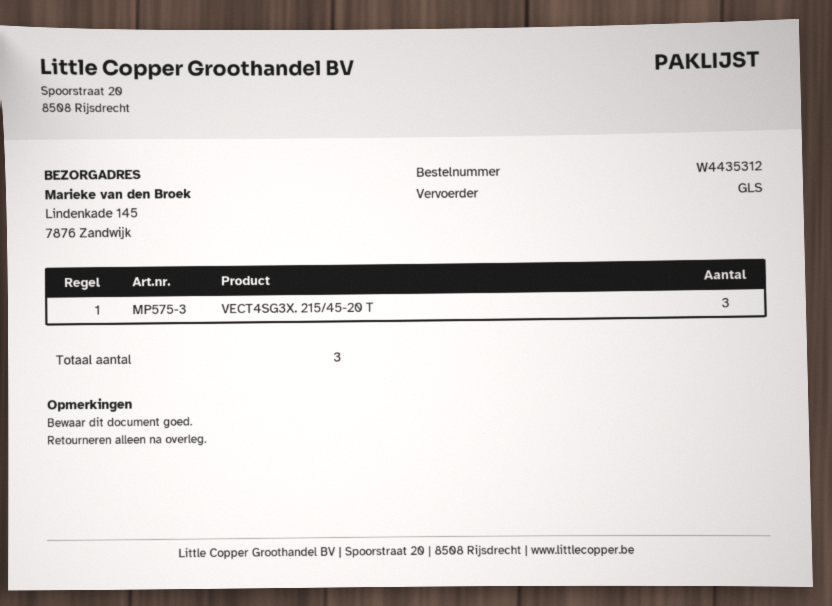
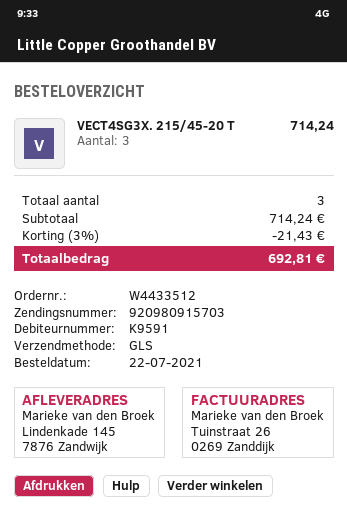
order number: W4435312 -> W4433512

